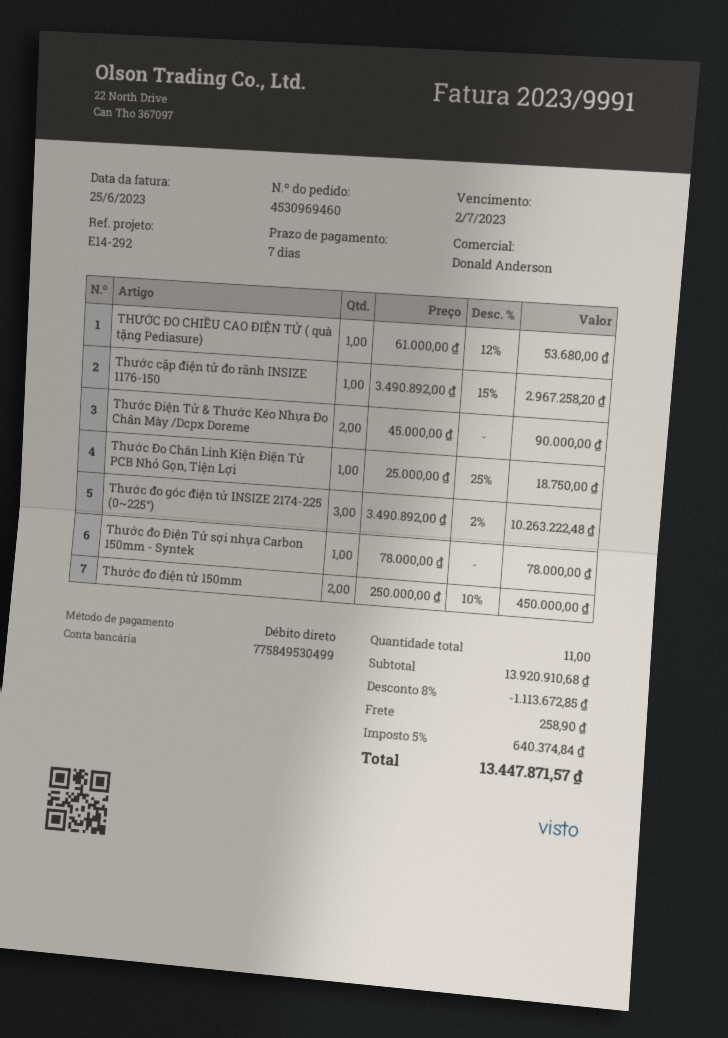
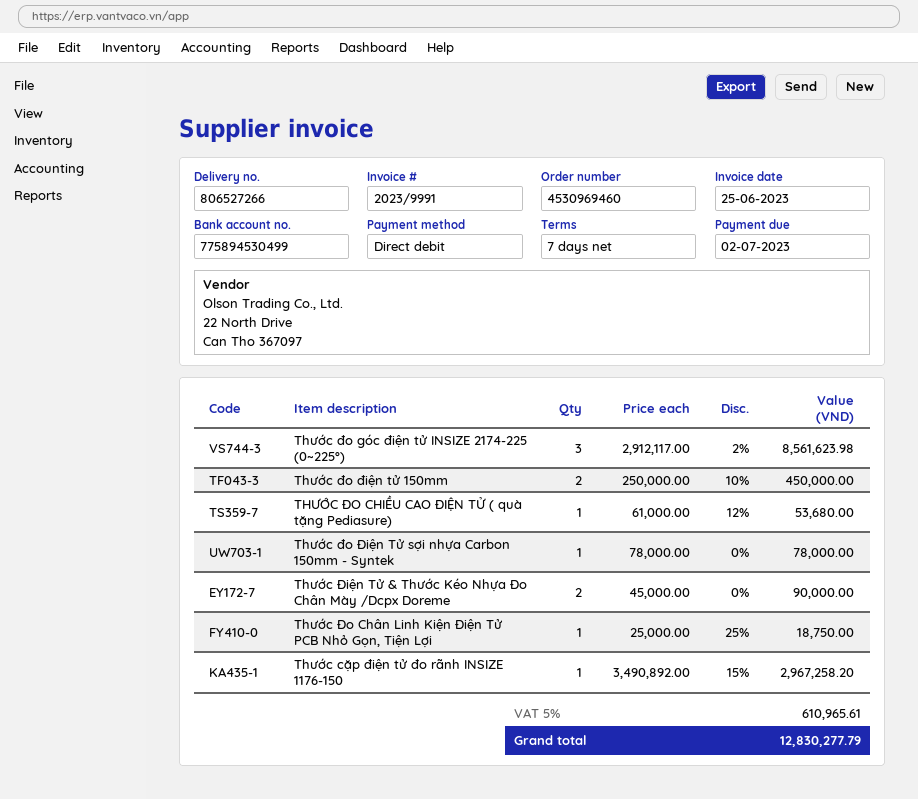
bank account: 775849530499 -> 775894530499
Thước đo góc điện tử INSIZE 2174-225 (0~225°): 3 x 3490892.00 - 2% = 10263222.48 -> 3 x 2912117.00 - 2% = 8561623.98
discount: 8% = 1113672.85 -> none
shipping: 258.90 -> none
tax: 5% = 640374.84 -> 5% = 610965.61
total: 13447871.57 -> 12830277.79

